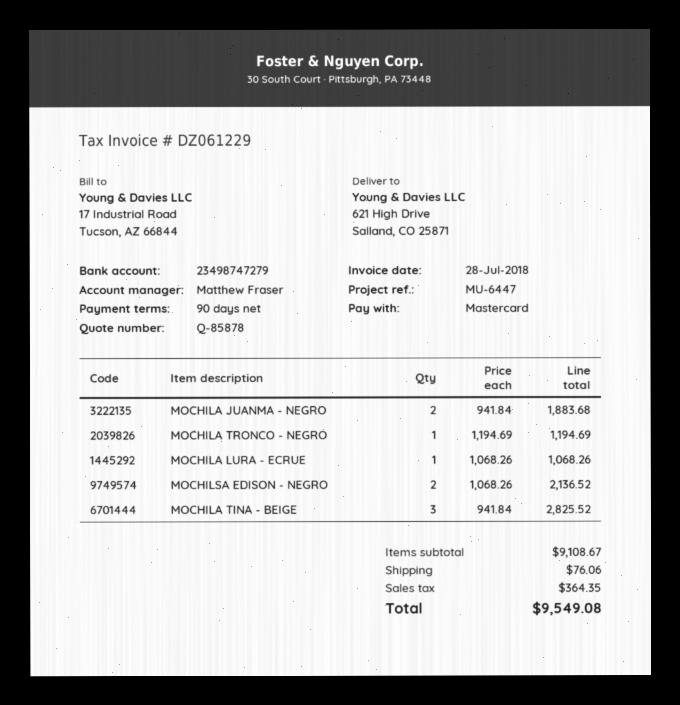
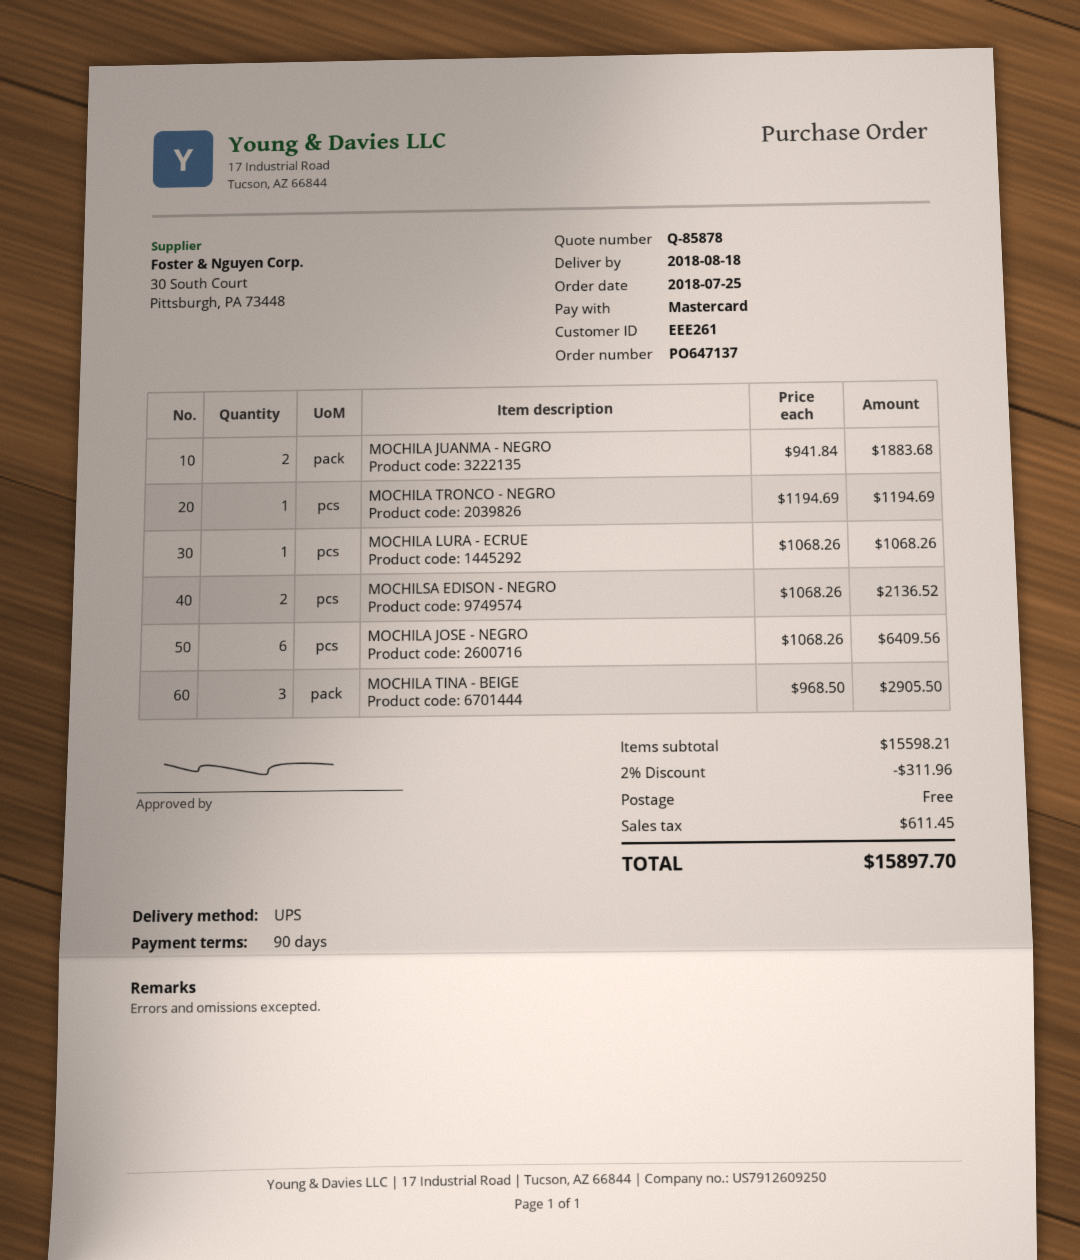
MOCHILA TINA - BEIGE: 3 x 941.84 = 2825.52 -> 3 x 968.50 = 2905.50
MOCHILA JOSE - NEGRO: none -> 6 x 1068.26 = 6409.56
subtotal: 9108.67 -> 15598.21
discount: none -> 2% = 311.96
shipping: 76.06 -> 0.00
tax: 364.35 -> 611.45
total: 9549.08 -> 15897.70

